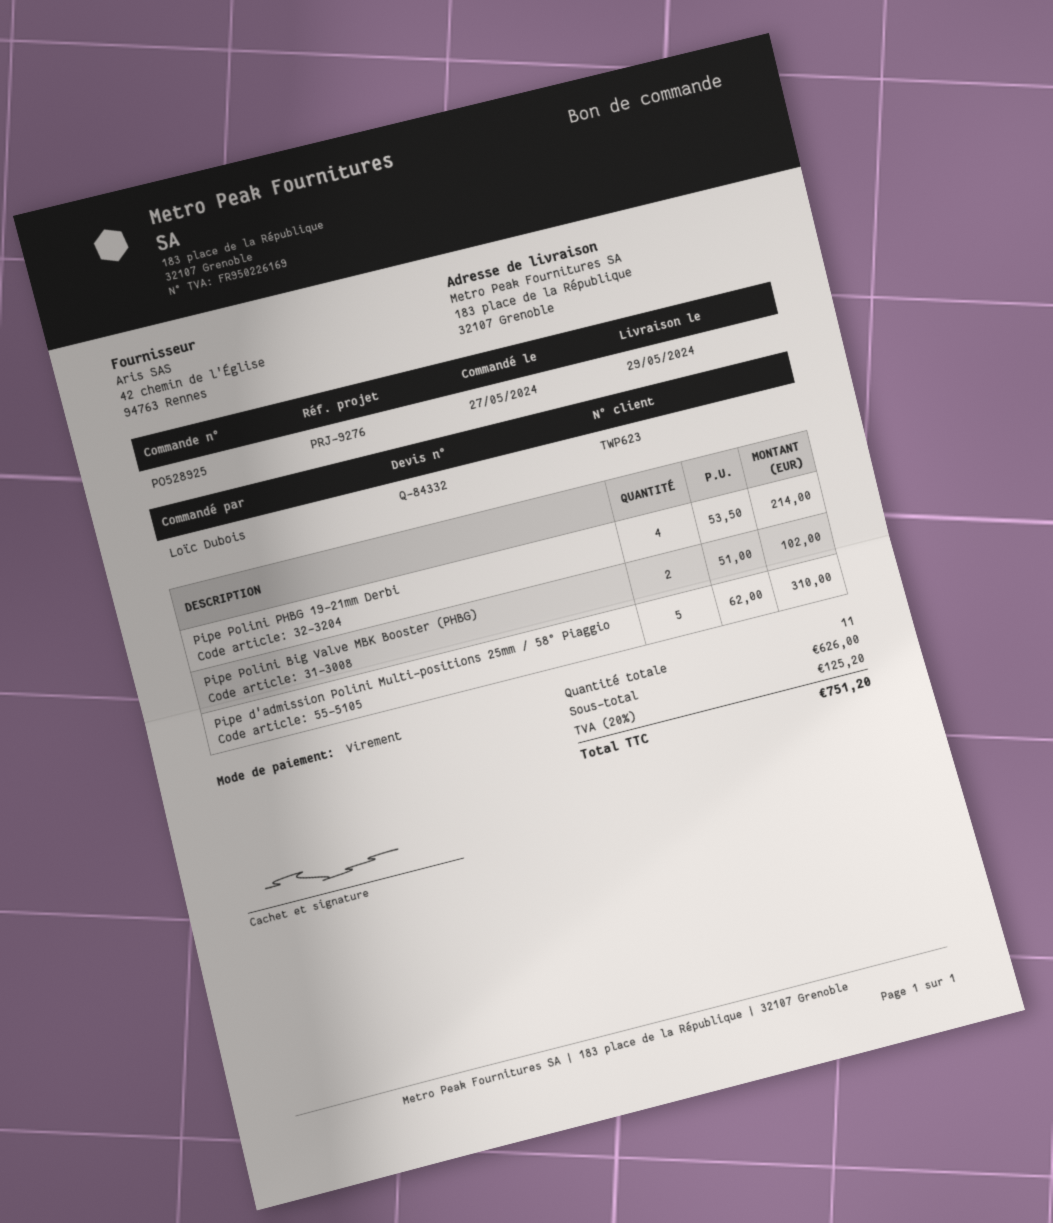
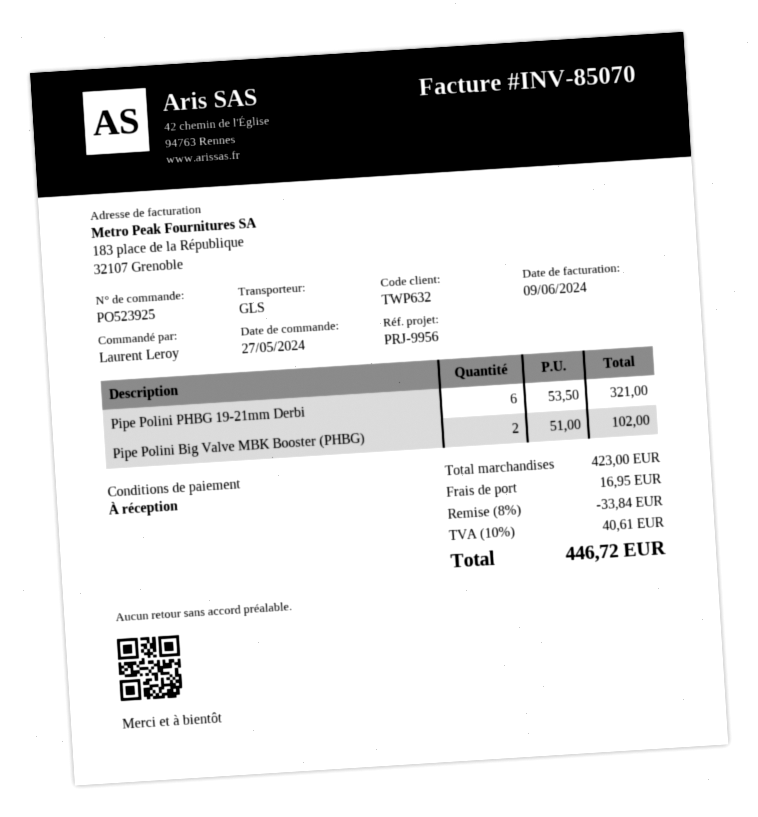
order number: PO528925 -> PO523925
customer number: TWP623 -> TWP632
reference: PRJ-9276 -> PRJ-9956
ordered by: Loïc Dubois -> Laurent Leroy
Pipe Polini PHBG 19-21mm Derbi: 4 x 53.50 = 214.00 -> 6 x 53.50 = 321.00
Pipe d'admission Polini Multi-positions 25mm / 58° Piaggio: 5 x 62.00 = 310.00 -> none
subtotal: 626.00 -> 423.00
discount: none -> 8% = 33.84
shipping: none -> 16.95
tax: 20% = 125.20 -> 10% = 40.61
total: 751.20 -> 446.72

